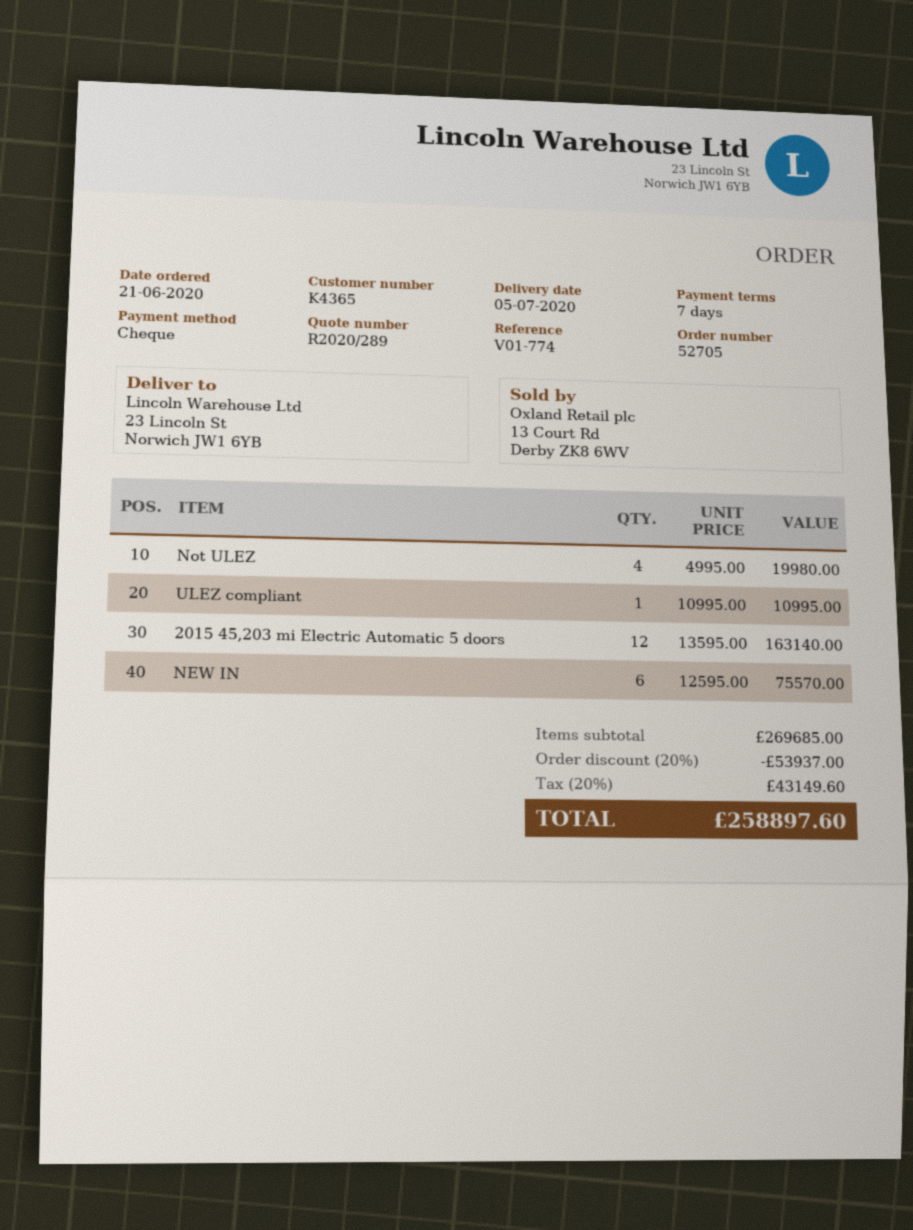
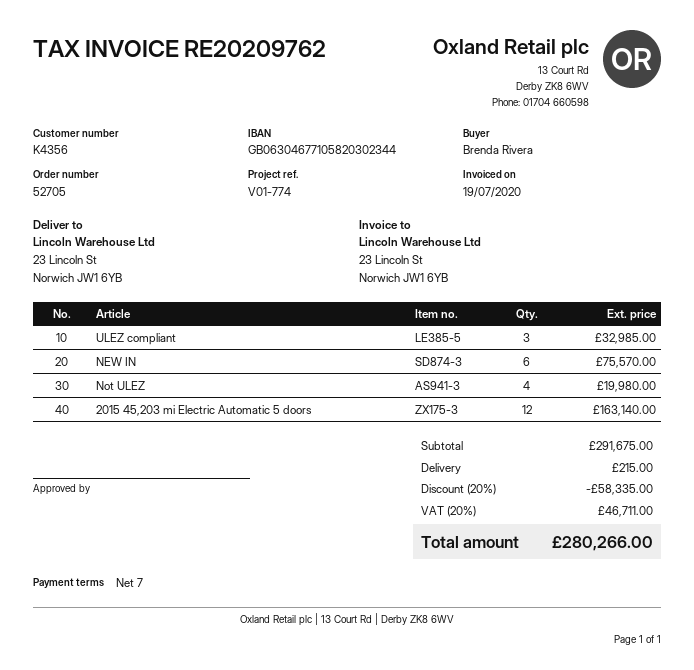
customer number: K4365 -> K4356
ULEZ compliant: 1 for 10995.00 -> 3 for 32985.00
subtotal: 269685.00 -> 291675.00
discount: 20% = 53937.00 -> 20% = 58335.00
shipping: none -> 215.00
tax: 20% = 43149.60 -> 20% = 46711.00
total: 258897.60 -> 280266.00

